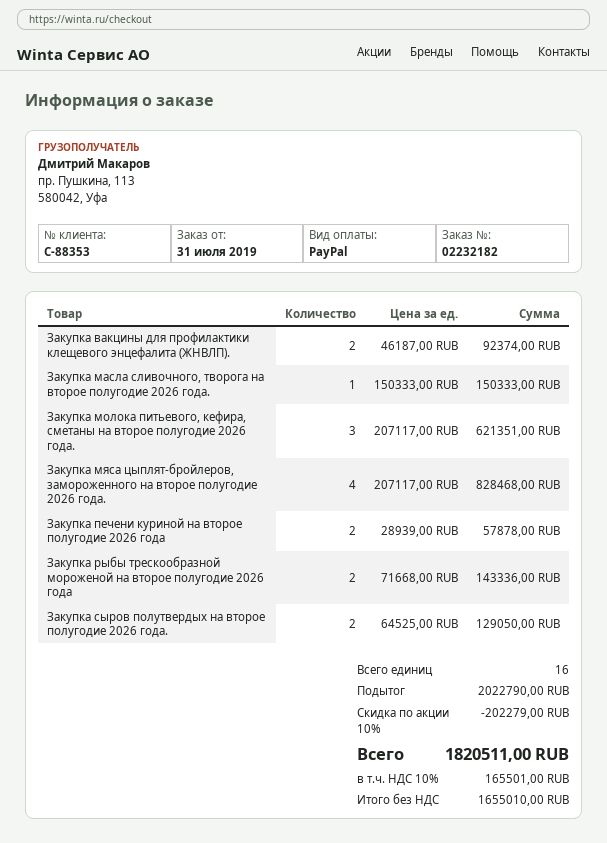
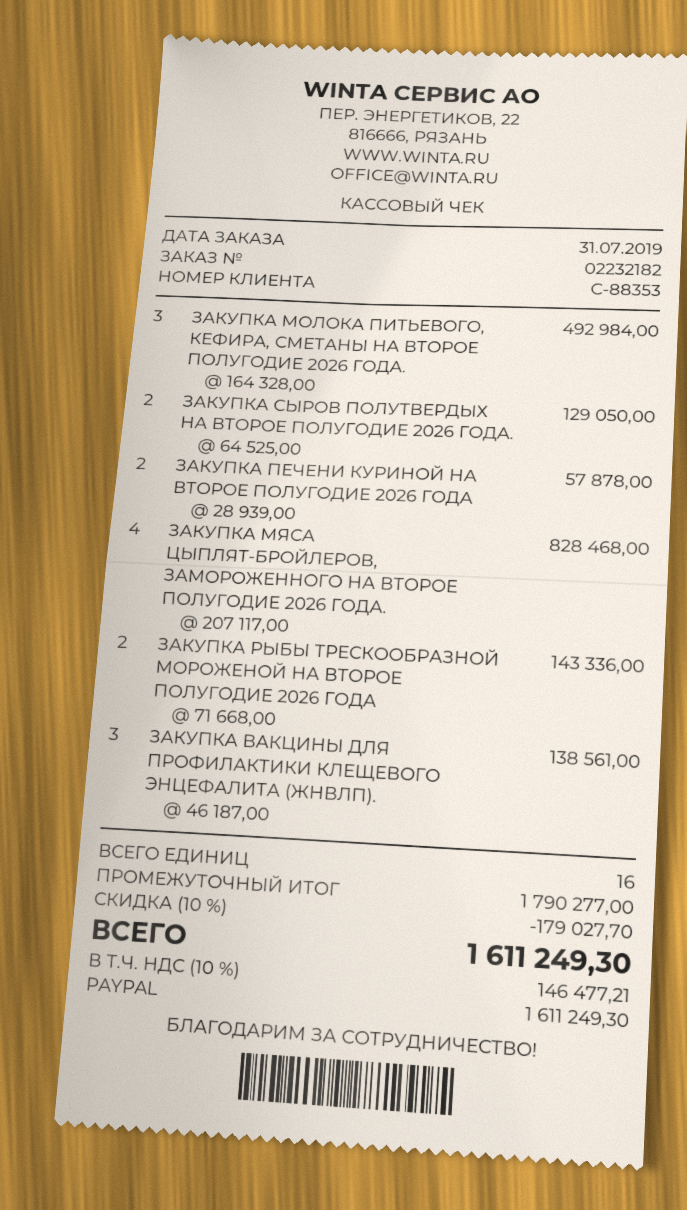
Закупка вакцины для профилактики клещевого энцефалита (ЖНВЛП).: 2 x 46187.00 = 92374.00 -> 3 x 46187.00 = 138561.00
Закупка масла сливочного, творога на второе полугодие 2026 года.: 1 x 150333.00 = 150333.00 -> none
Закупка молока питьевого, кефира, сметаны на второе полугодие 2026 года.: 3 x 207117.00 = 621351.00 -> 3 x 164328.00 = 492984.00
subtotal: 2022790.00 -> 1790277.00
discount: 10% = 202279.00 -> 10% = 179027.70
tax: 10% = 165501.00 -> 10% = 146477.21
total: 1820511.00 -> 1611249.30

